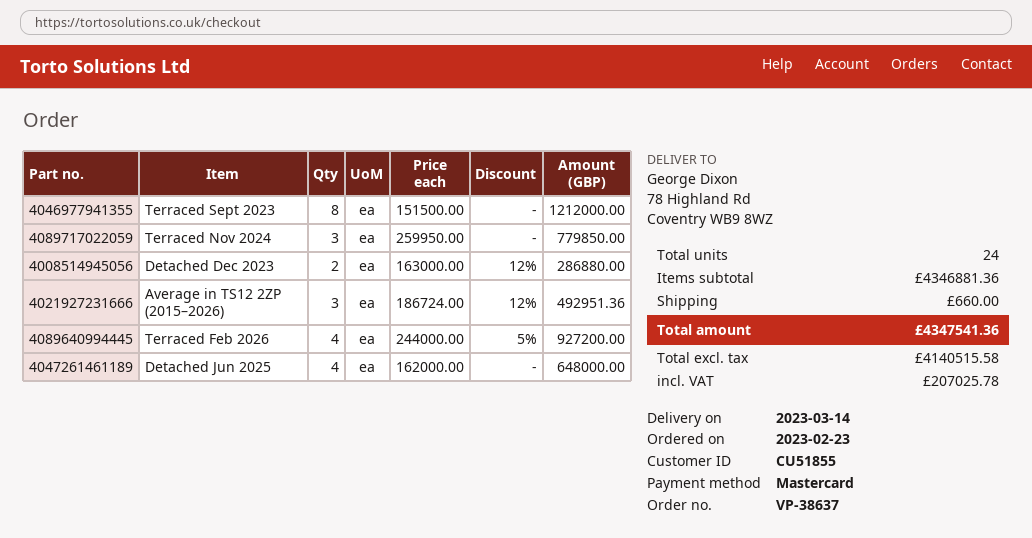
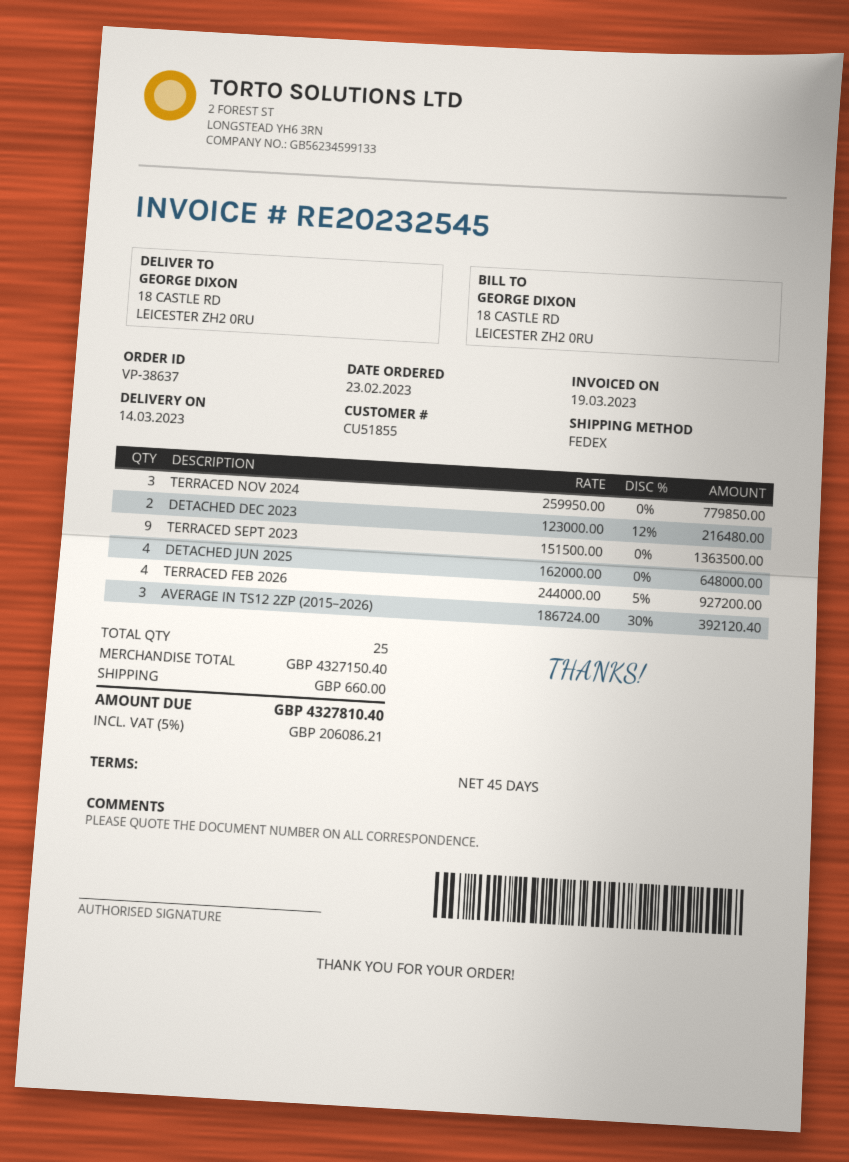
ship to: 78 Highland Rd, Coventry WB9 8WZ -> 18 CASTLE RD, LEICESTER ZH2 0RU
Terraced Sept 2023: 8 x 151500.00 = 1212000.00 -> 9 x 151500.00 = 1363500.00
Detached Dec 2023: 2 x 163000.00 - 12% = 286880.00 -> 2 x 123000.00 - 12% = 216480.00
Average in TS12 2ZP (2015–2026): 3 x 186724.00 - 12% = 492951.36 -> 3 x 186724.00 - 30% = 392120.40
total quantity: 24 -> 25
subtotal: 4346881.36 -> 4327150.40
tax: 207025.78 -> 206086.21
total: 4347541.36 -> 4327810.40

